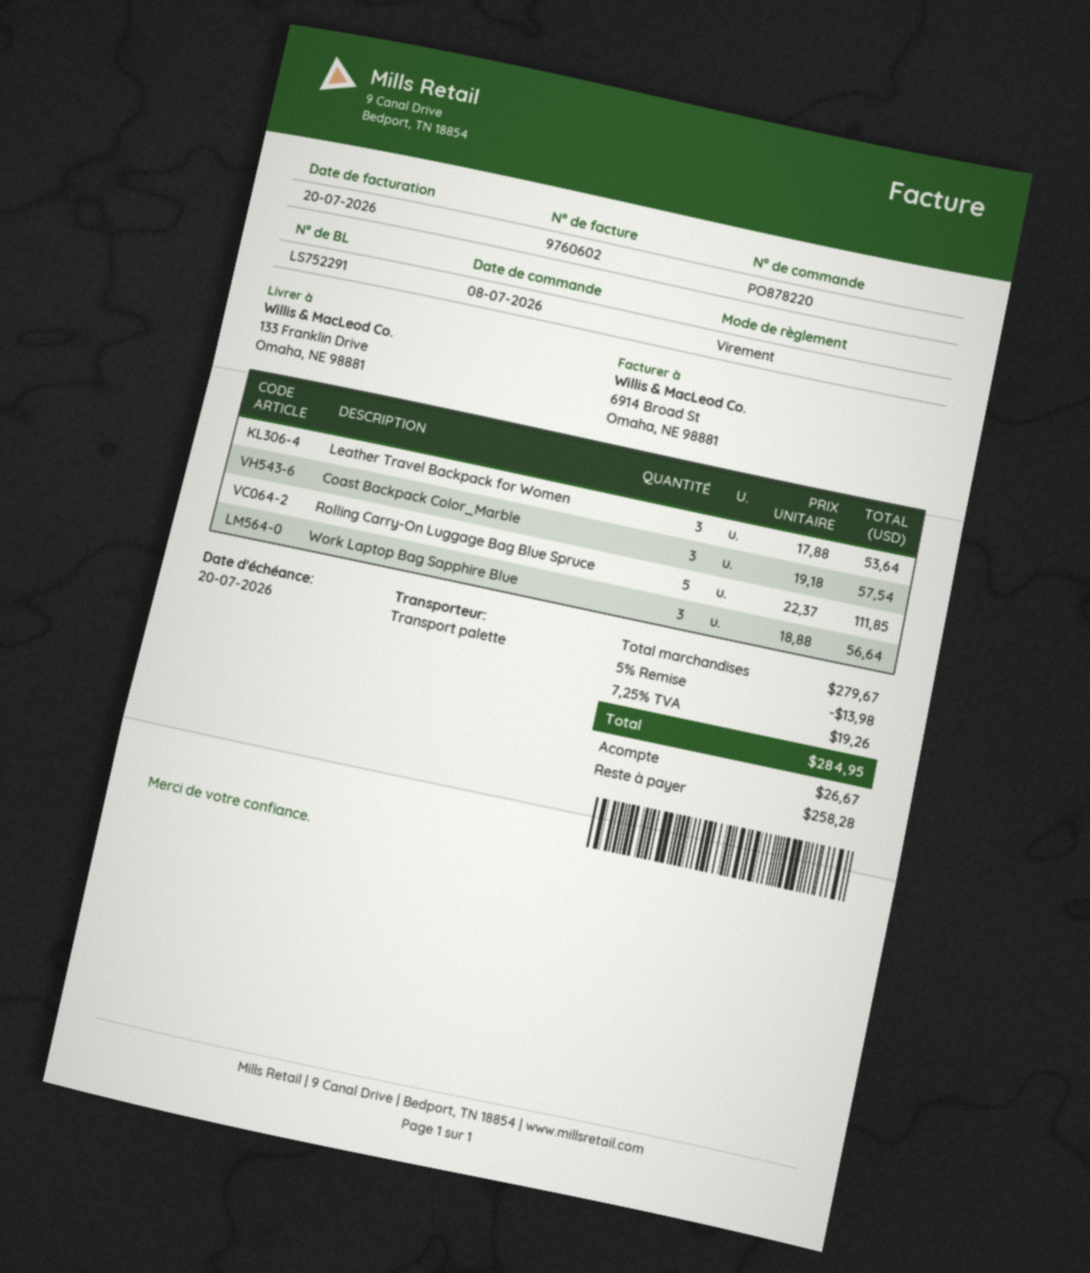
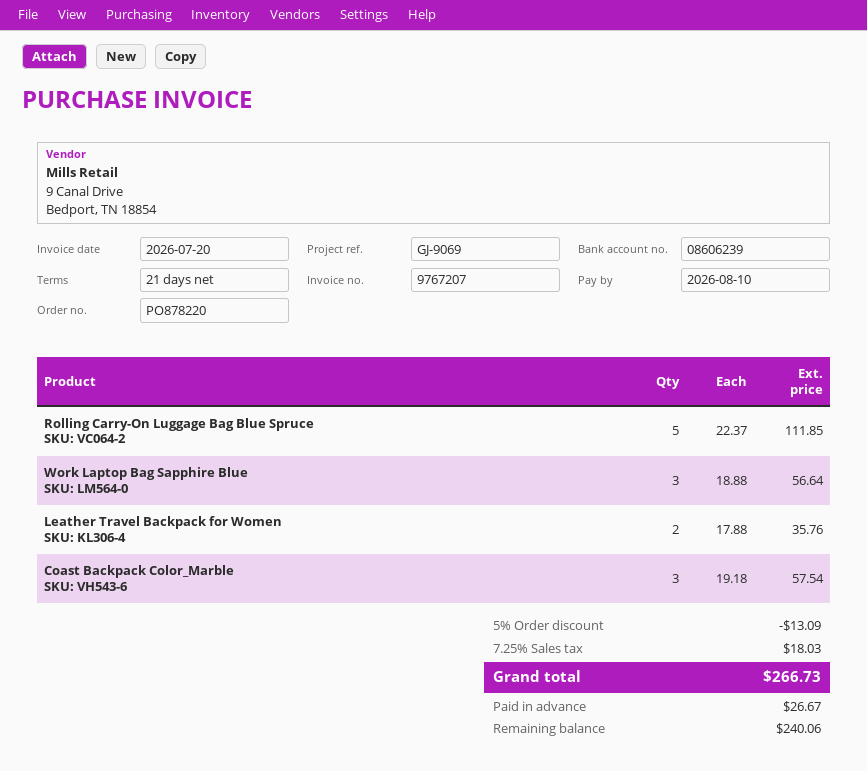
invoice number: 9760602 -> 9767207
due date: 2026-07-20 -> 2026-08-10
Leather Travel Backpack for Women: 3 x 17.88 = 53.64 -> 2 x 17.88 = 35.76
discount: 5% = 13.98 -> 5% = 13.09
tax: 7.25% = 19.26 -> 7.25% = 18.03
total: 284.95 -> 266.73
balance: 258.28 -> 240.06

